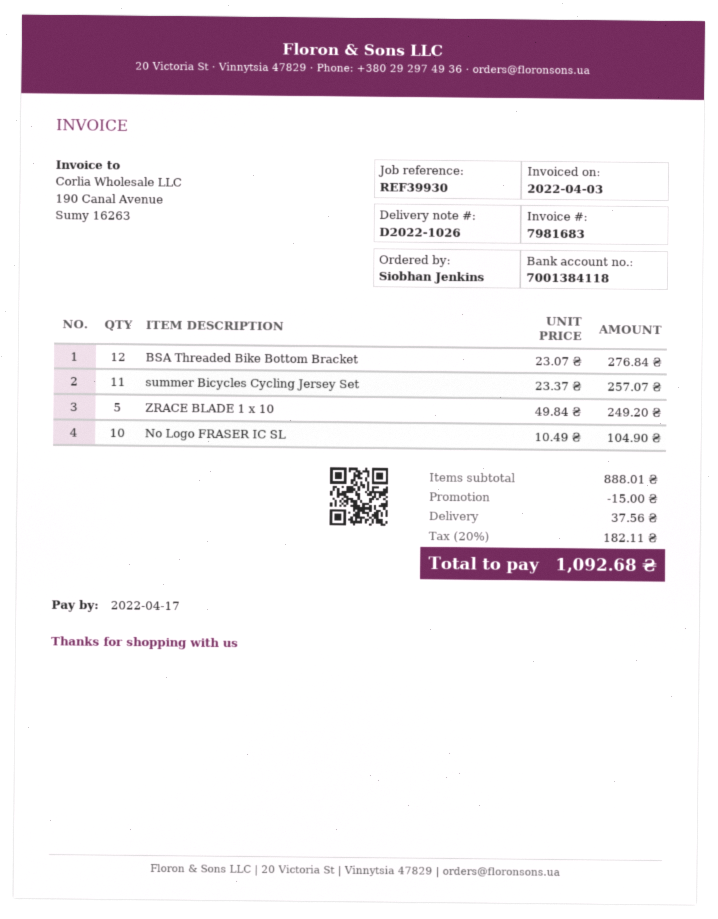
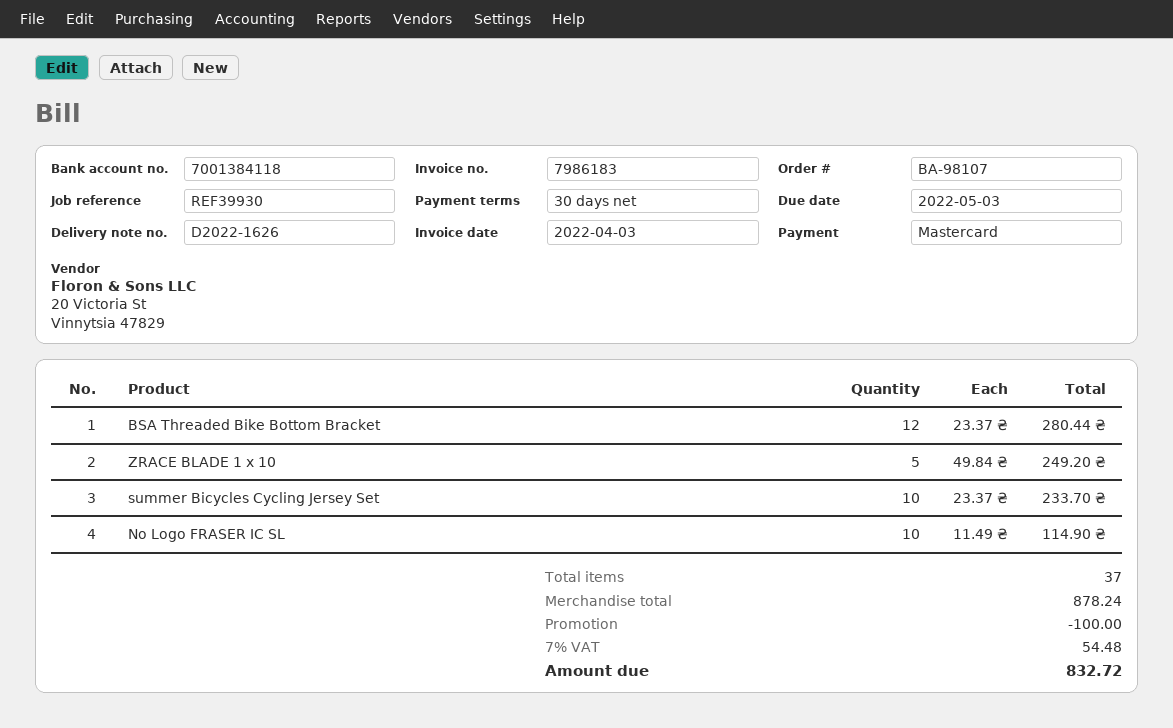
delivery note number: D2022-1026 -> D2022-1626
invoice number: 7981683 -> 7986183
due date: 2022-04-17 -> 2022-05-03
BSA Threaded Bike Bottom Bracket: 12 x 23.07 = 276.84 -> 12 x 23.37 = 280.44
summer Bicycles Cycling Jersey Set: 11 x 23.37 = 257.07 -> 10 x 23.37 = 233.70
No Logo FRASER IC SL: 10 x 10.49 = 104.90 -> 10 x 11.49 = 114.90
subtotal: 888.01 -> 878.24
discount: 15.00 -> 100.00
shipping: 37.56 -> none
tax: 20% = 182.11 -> 7% = 54.48
total: 1092.68 -> 832.72

